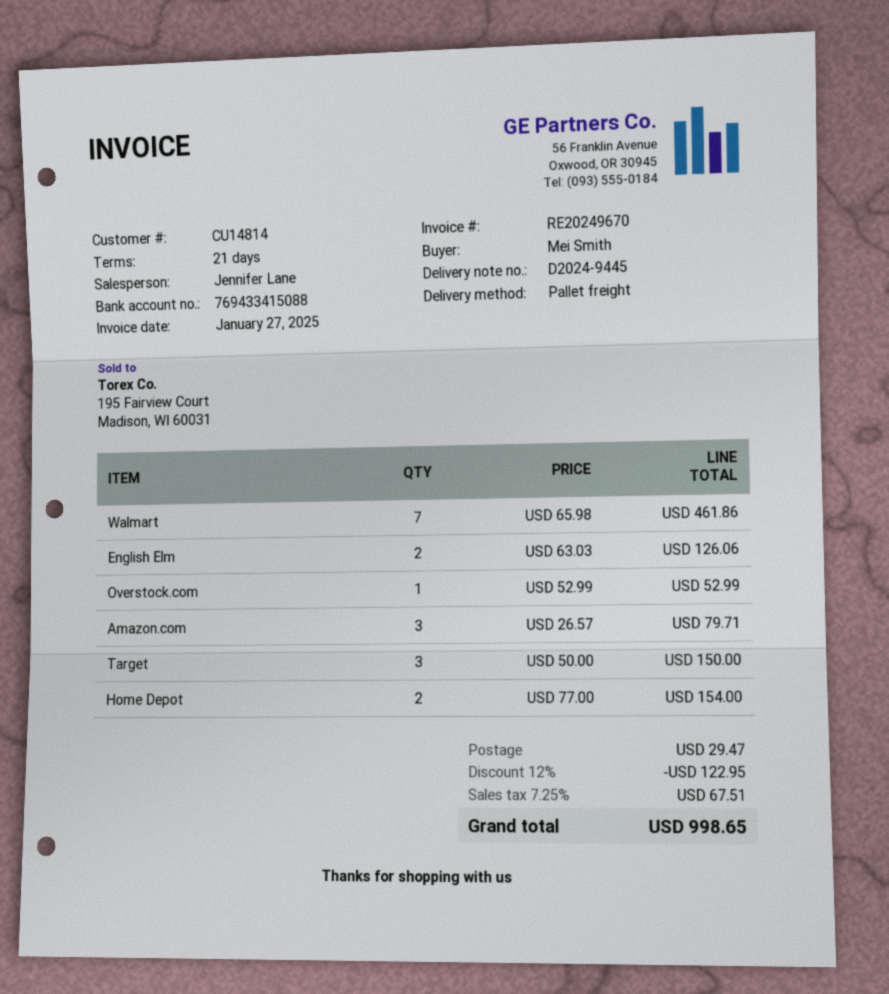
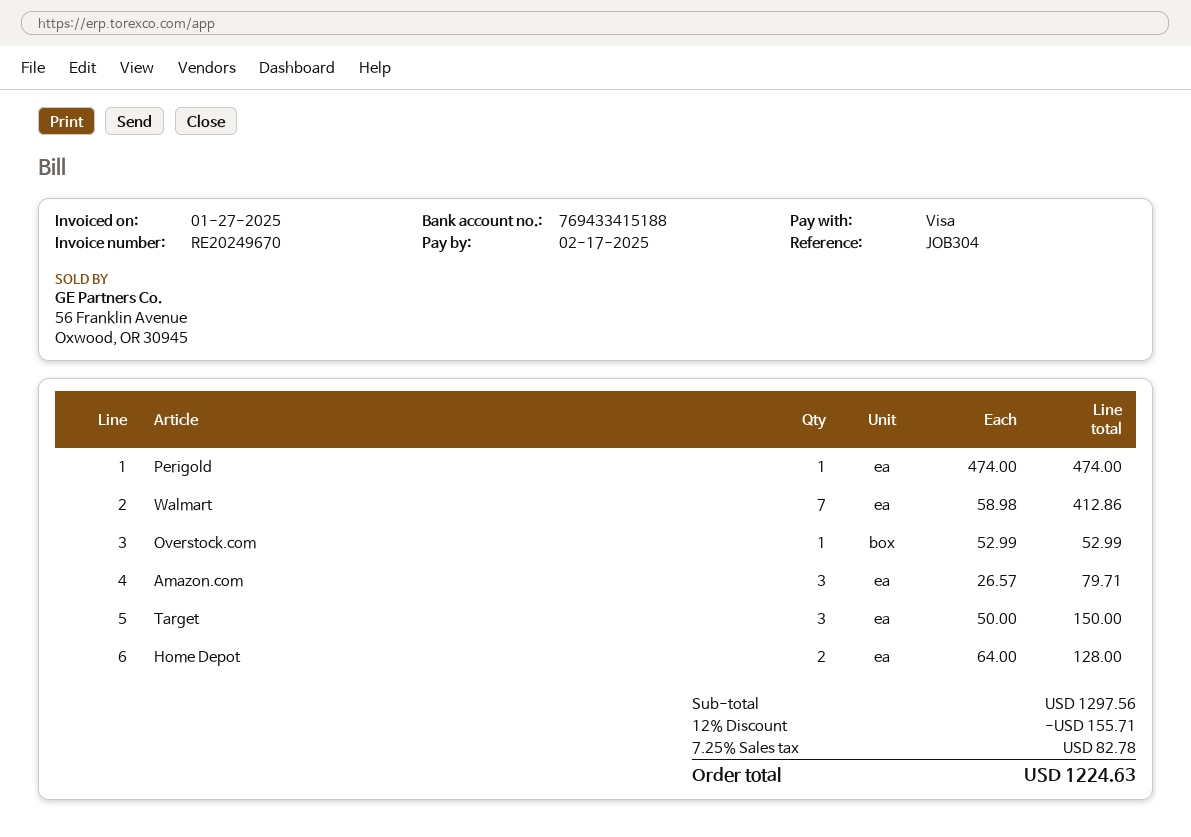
bank account: 769433415088 -> 769433415188
Walmart: 7 x 65.98 = 461.86 -> 7 x 58.98 = 412.86
English Elm: 2 x 63.03 = 126.06 -> none
Home Depot: 2 x 77.00 = 154.00 -> 2 x 64.00 = 128.00
Perigold: none -> 1 x 474.00 = 474.00
discount: 12% = 122.95 -> 12% = 155.71
shipping: 29.47 -> none
tax: 7.25% = 67.51 -> 7.25% = 82.78
total: 998.65 -> 1224.63

